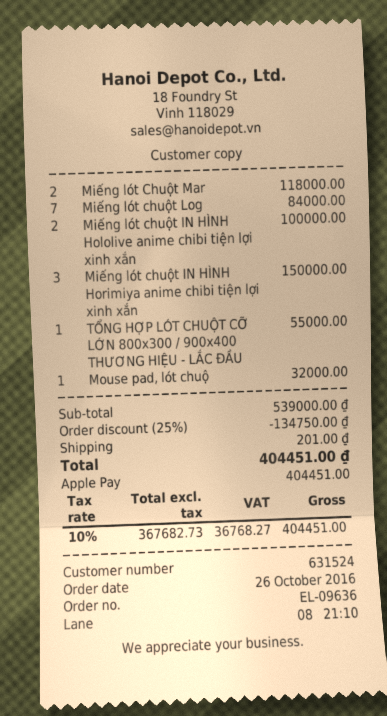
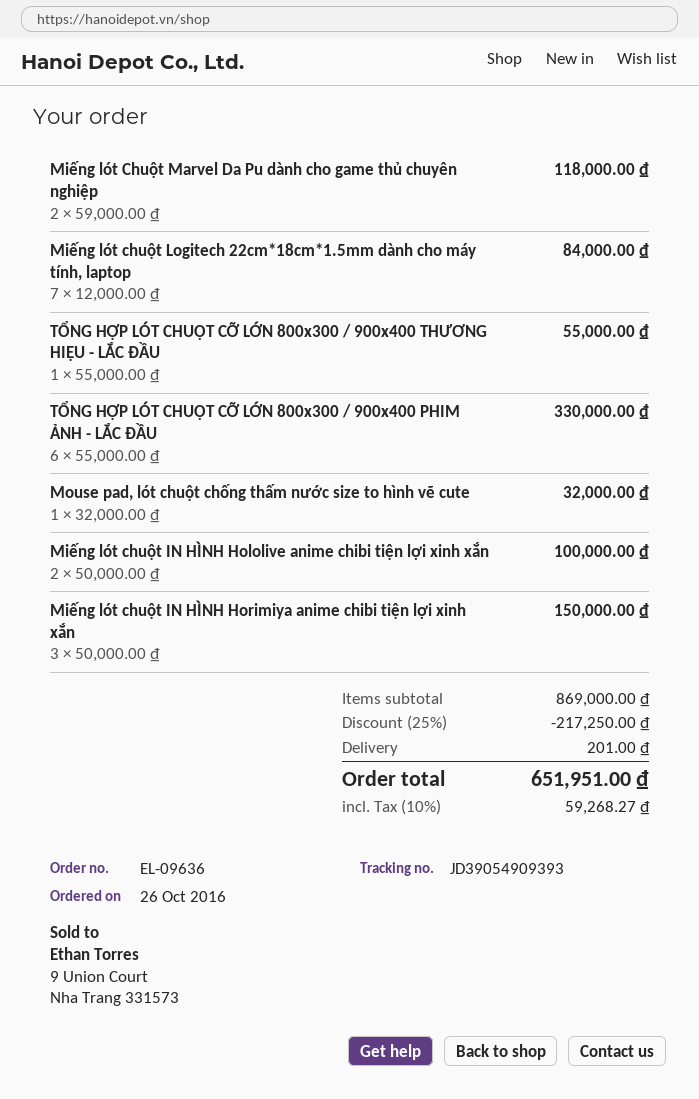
TỔNG HỢP LÓT CHUỘT CỠ LỚN 800x300 / 900x400 PHIM ẢNH - LẮC ĐẦU: none -> 6 for 330000.00
subtotal: 539000.00 -> 869000.00
discount: 25% = 134750.00 -> 25% = 217250.00
tax: 10% = 36768.27 -> 10% = 59268.27
total: 404451.00 -> 651951.00

